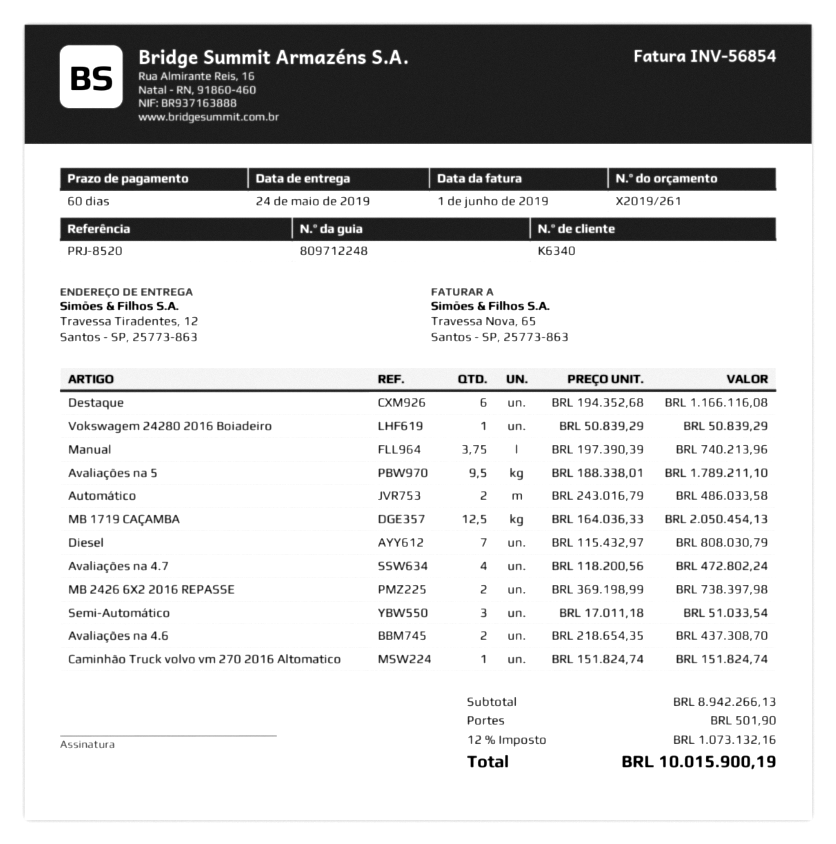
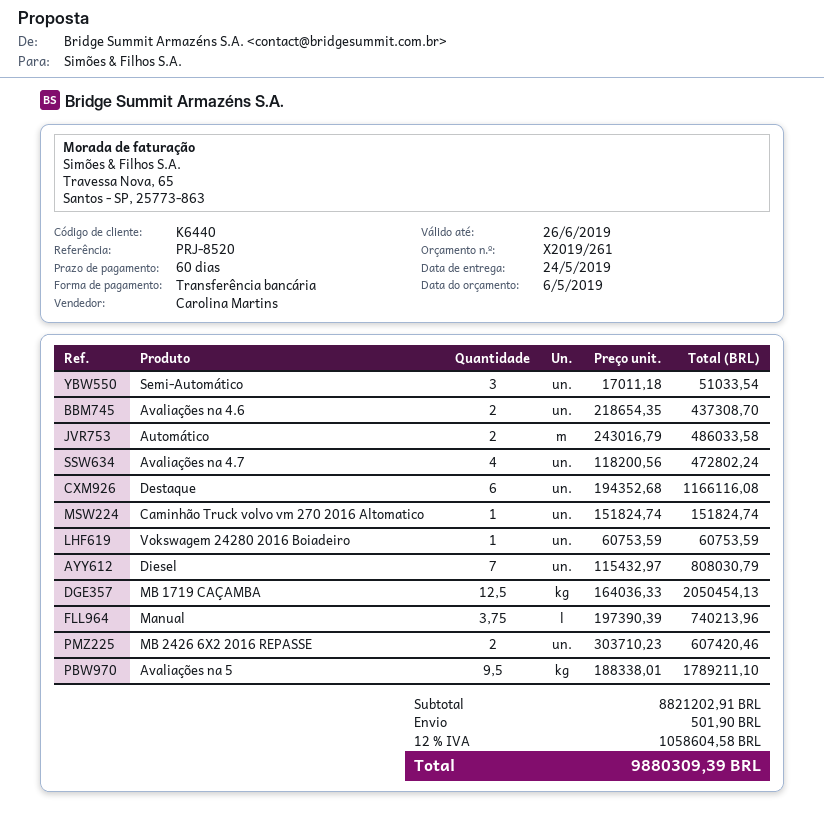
customer number: K6340 -> K6440
Vokswagem 24280 2016 Boiadeiro: 1 x 50839.29 = 50839.29 -> 1 x 60753.59 = 60753.59
MB 2426 6X2 2016 REPASSE: 2 x 369198.99 = 738397.98 -> 2 x 303710.23 = 607420.46
subtotal: 8942266.13 -> 8821202.91
tax: 12% = 1073132.16 -> 12% = 1058604.58
total: 10015900.19 -> 9880309.39

